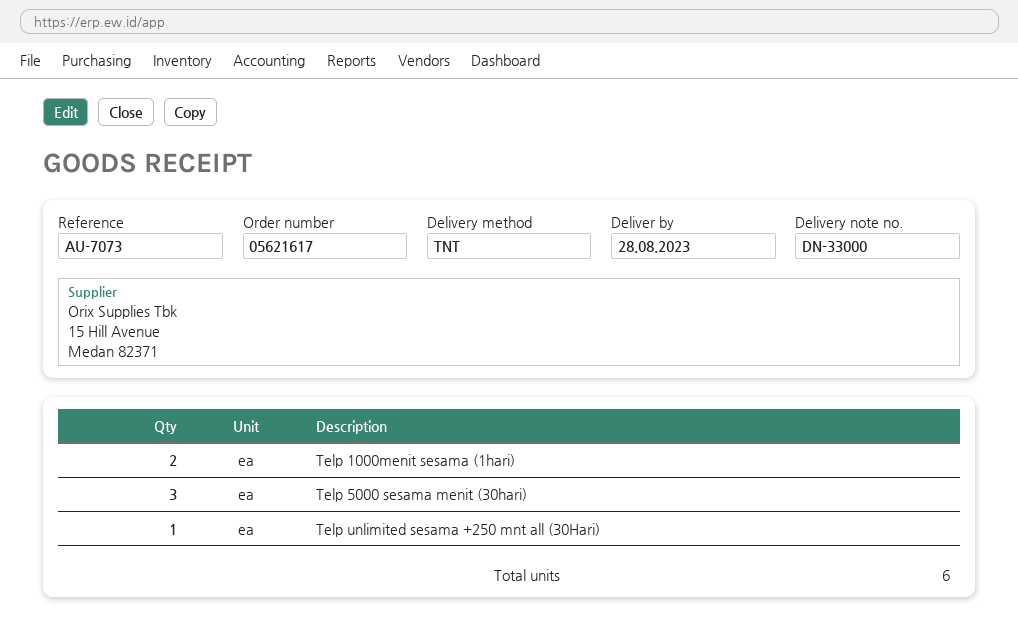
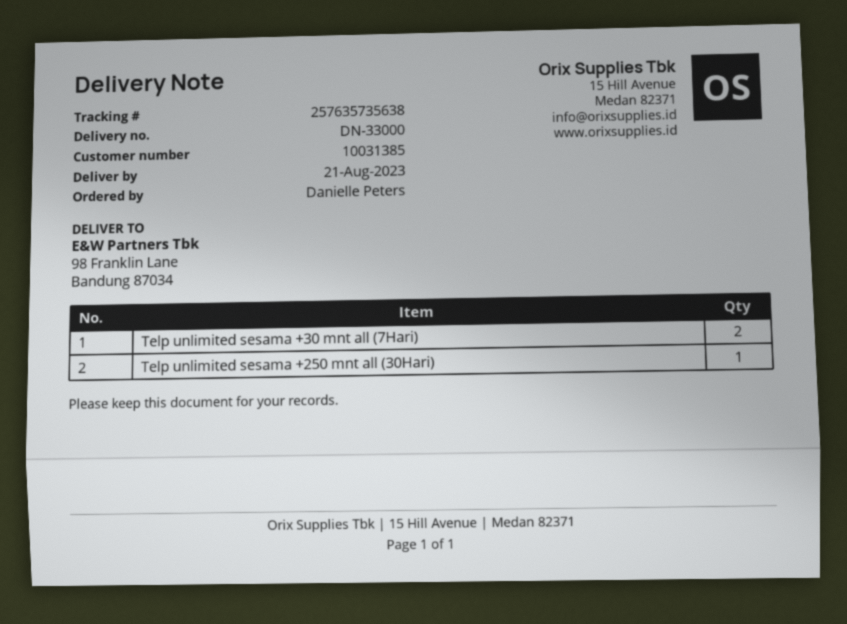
delivery date: 2023-08-28 -> 2023-08-21
Telp 1000menit sesama (1hari): 2 -> none
Telp 5000 sesama menit (30hari): 3 -> none
Telp unlimited sesama +30 mnt all (7Hari): none -> 2

